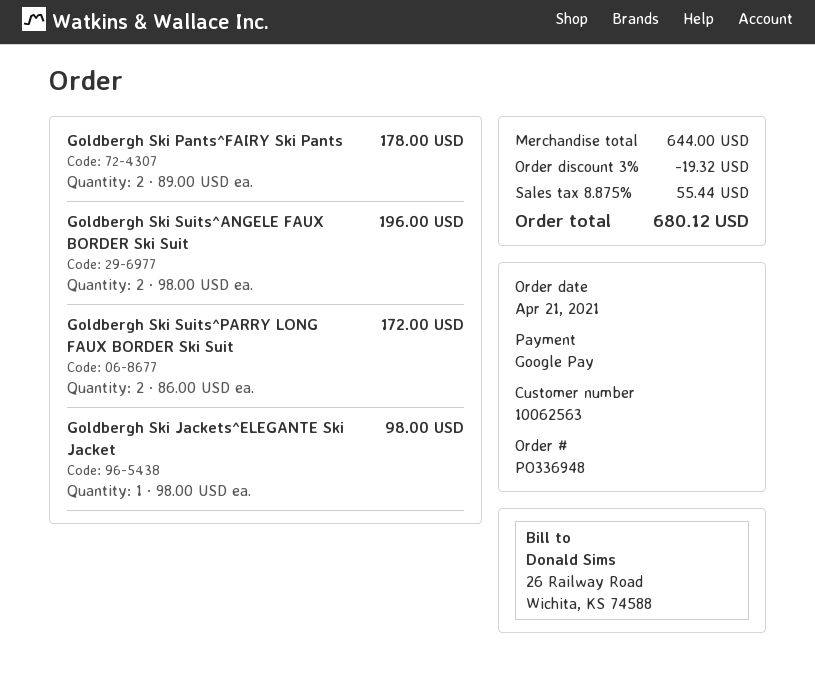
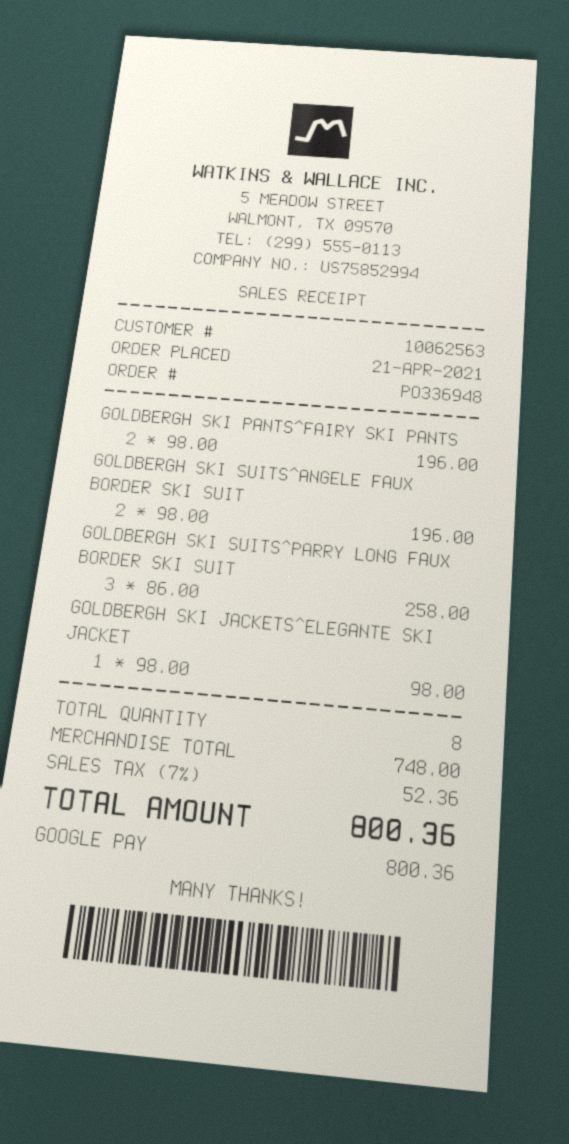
Goldbergh Ski Pants^FAIRY Ski Pants: 2 x 89.00 = 178.00 -> 2 x 98.00 = 196.00
Goldbergh Ski Suits^PARRY LONG FAUX BORDER Ski Suit: 2 x 86.00 = 172.00 -> 3 x 86.00 = 258.00
subtotal: 644.00 -> 748.00
discount: 3% = 19.32 -> none
tax: 8.875% = 55.44 -> 7% = 52.36
total: 680.12 -> 800.36

